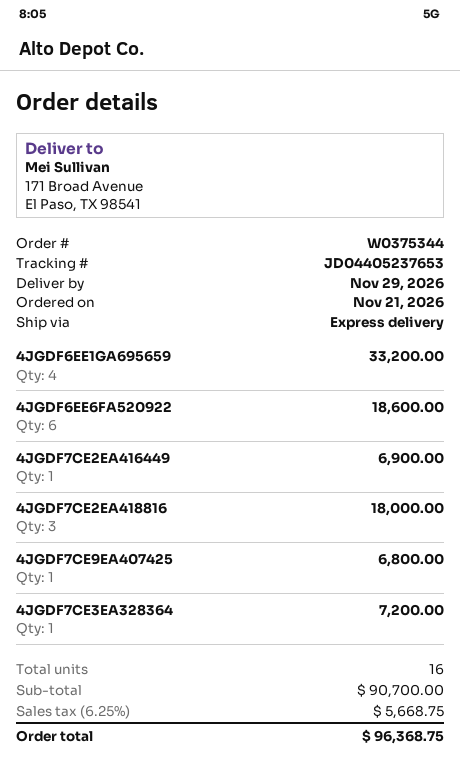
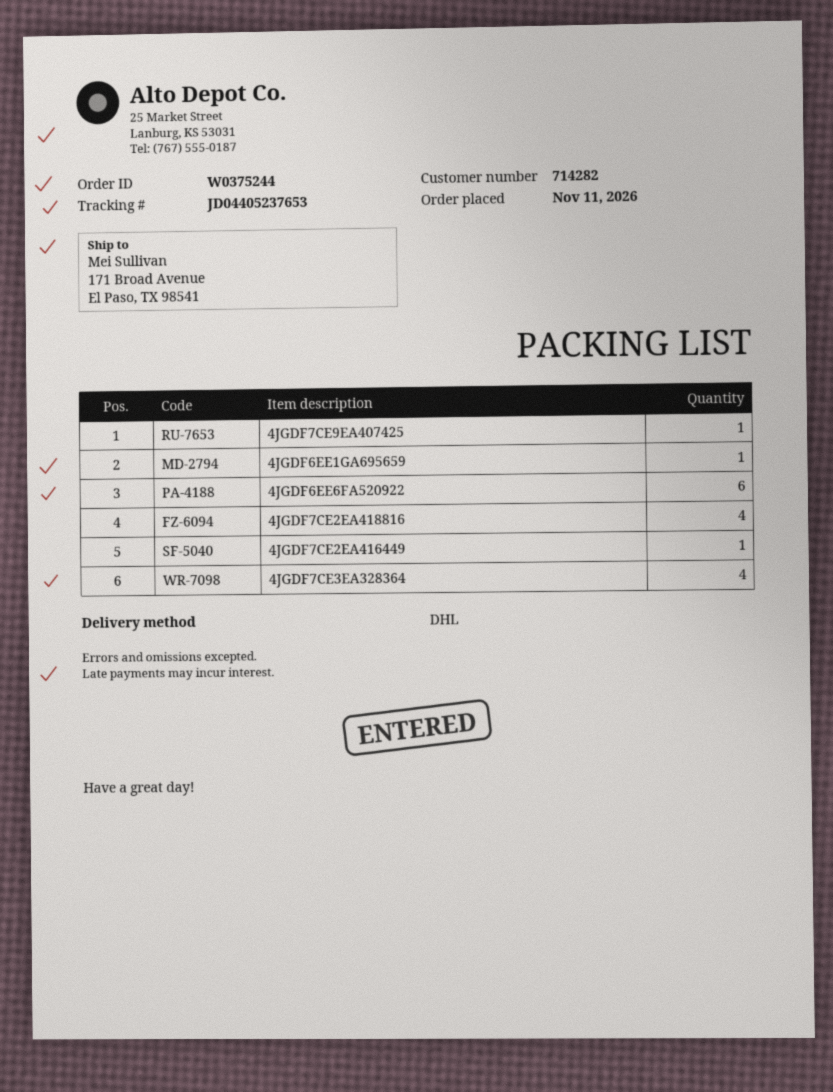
order number: W0375344 -> W0375244
order date: 2026-11-21 -> 2026-11-11
shipping method: express -> DHL
4JGDF6EE1GA695659: 4 -> 1
4JGDF7CE2EA418816: 3 -> 4
4JGDF7CE3EA328364: 1 -> 4

